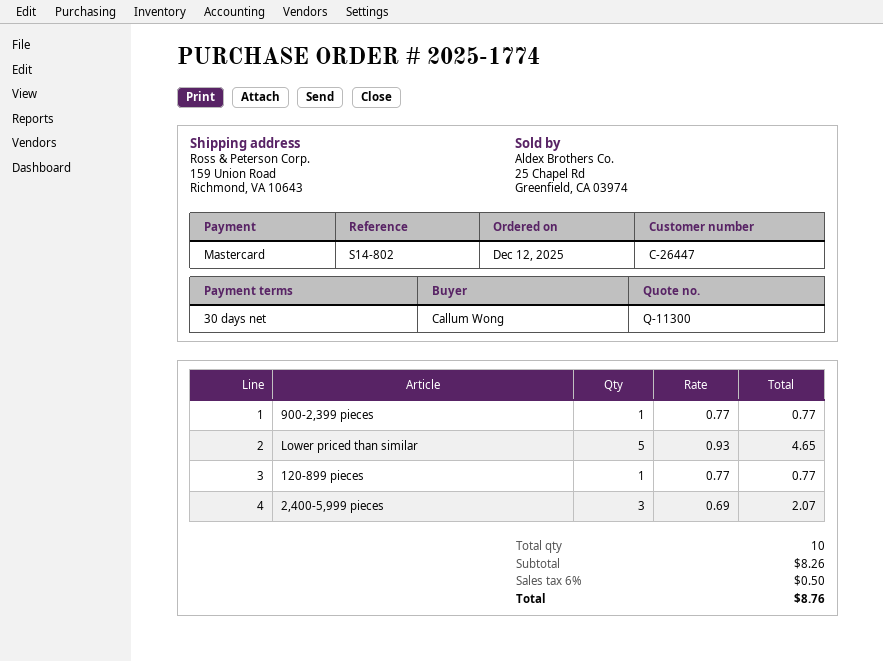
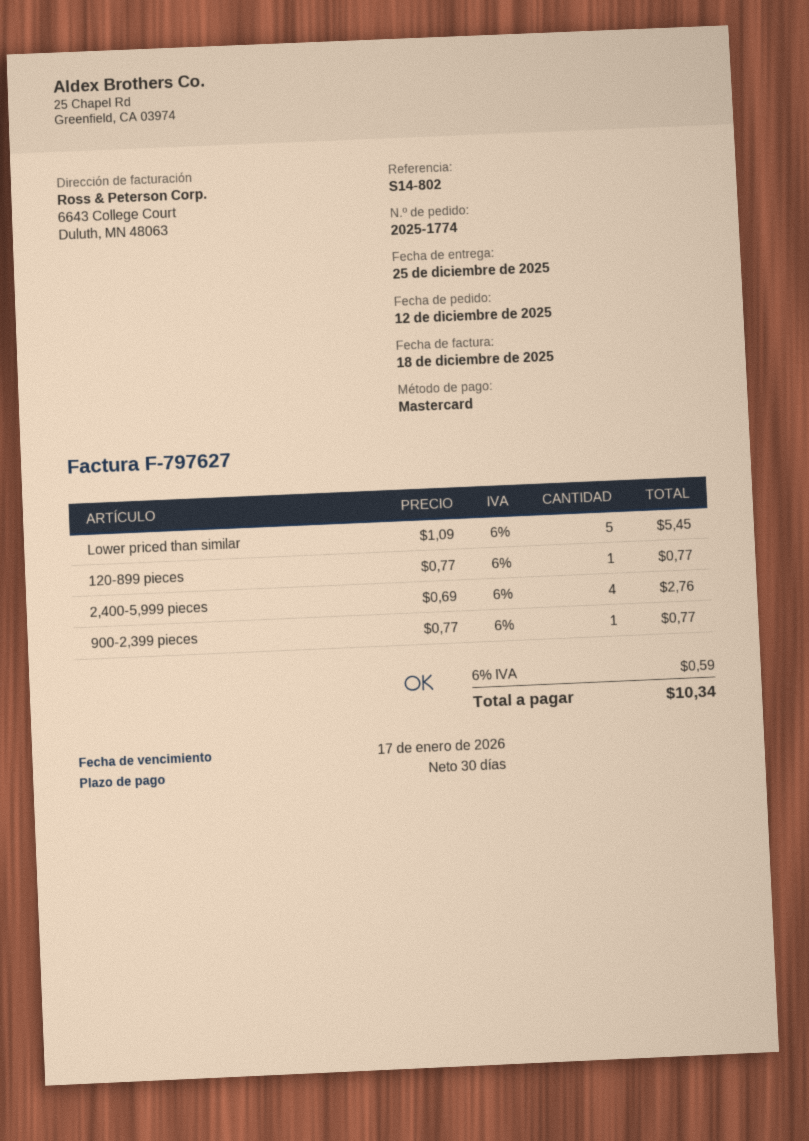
Lower priced than similar: 5 x 0.93 = 4.65 -> 5 x 1.09 = 5.45
2,400-5,999 pieces: 3 x 0.69 = 2.07 -> 4 x 0.69 = 2.76
tax: 6% = 0.50 -> 6% = 0.59
total: 8.76 -> 10.34

